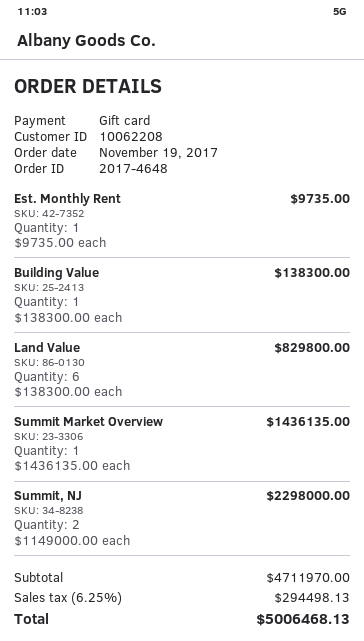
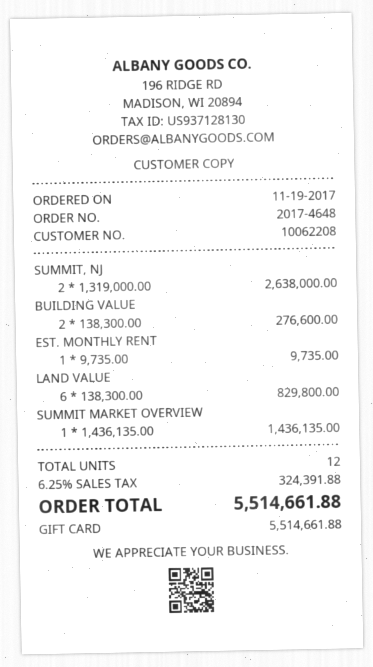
Building Value: 1 x 138300.00 = 138300.00 -> 2 x 138300.00 = 276600.00
Summit, NJ: 2 x 1149000.00 = 2298000.00 -> 2 x 1319000.00 = 2638000.00
tax: 6.25% = 294498.13 -> 6.25% = 324391.88
total: 5006468.13 -> 5514661.88

